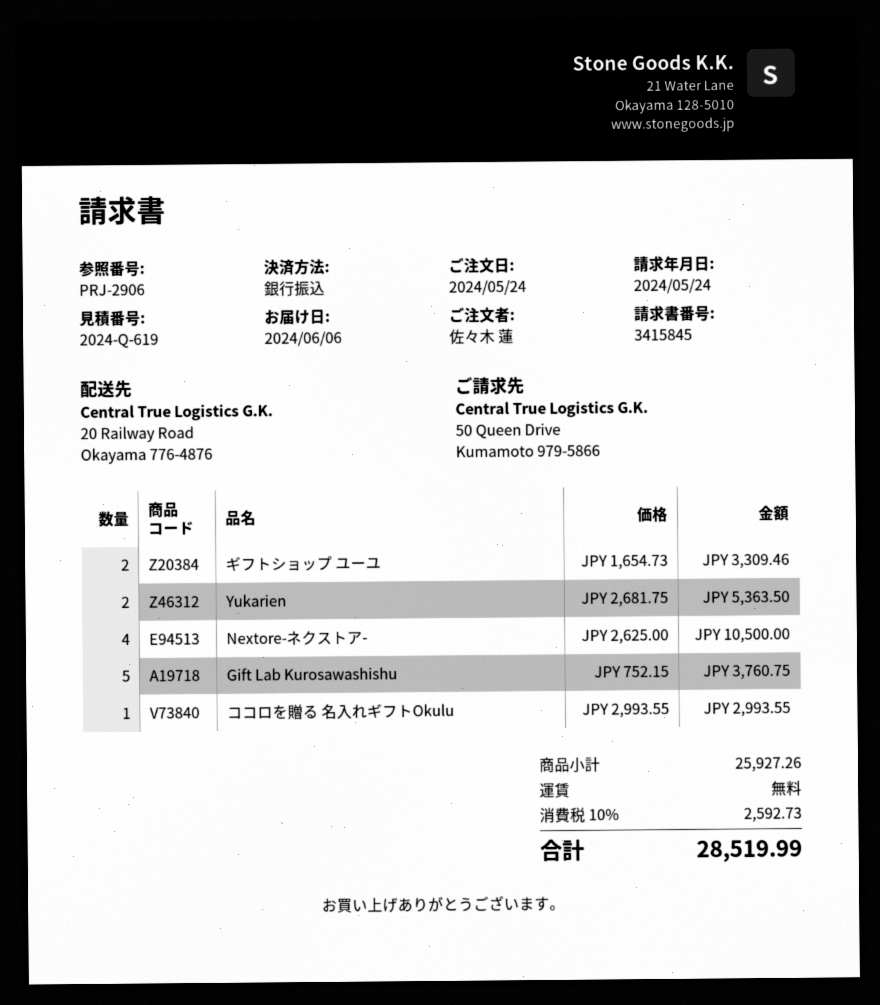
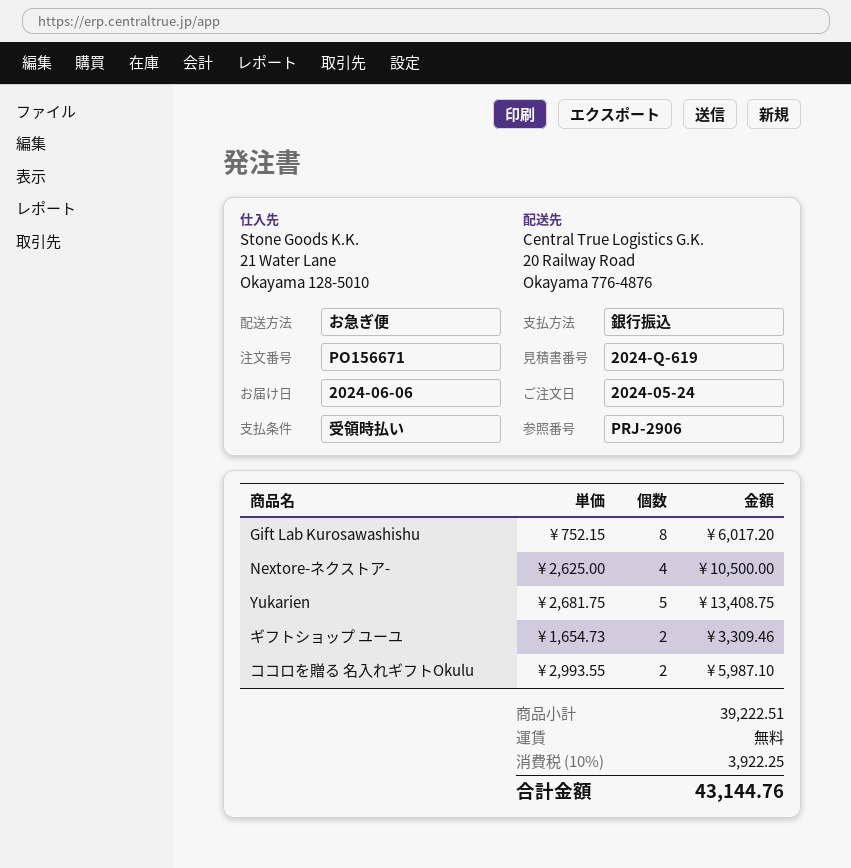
Yukarien: 2 x 2681.75 = 5363.50 -> 5 x 2681.75 = 13408.75
Gift Lab Kurosawashishu: 5 x 752.15 = 3760.75 -> 8 x 752.15 = 6017.20
ココロを贈る 名入れギフトOkulu: 1 x 2993.55 = 2993.55 -> 2 x 2993.55 = 5987.10
subtotal: 25927.26 -> 39222.51
tax: 10% = 2592.73 -> 10% = 3922.25
total: 28519.99 -> 43144.76

